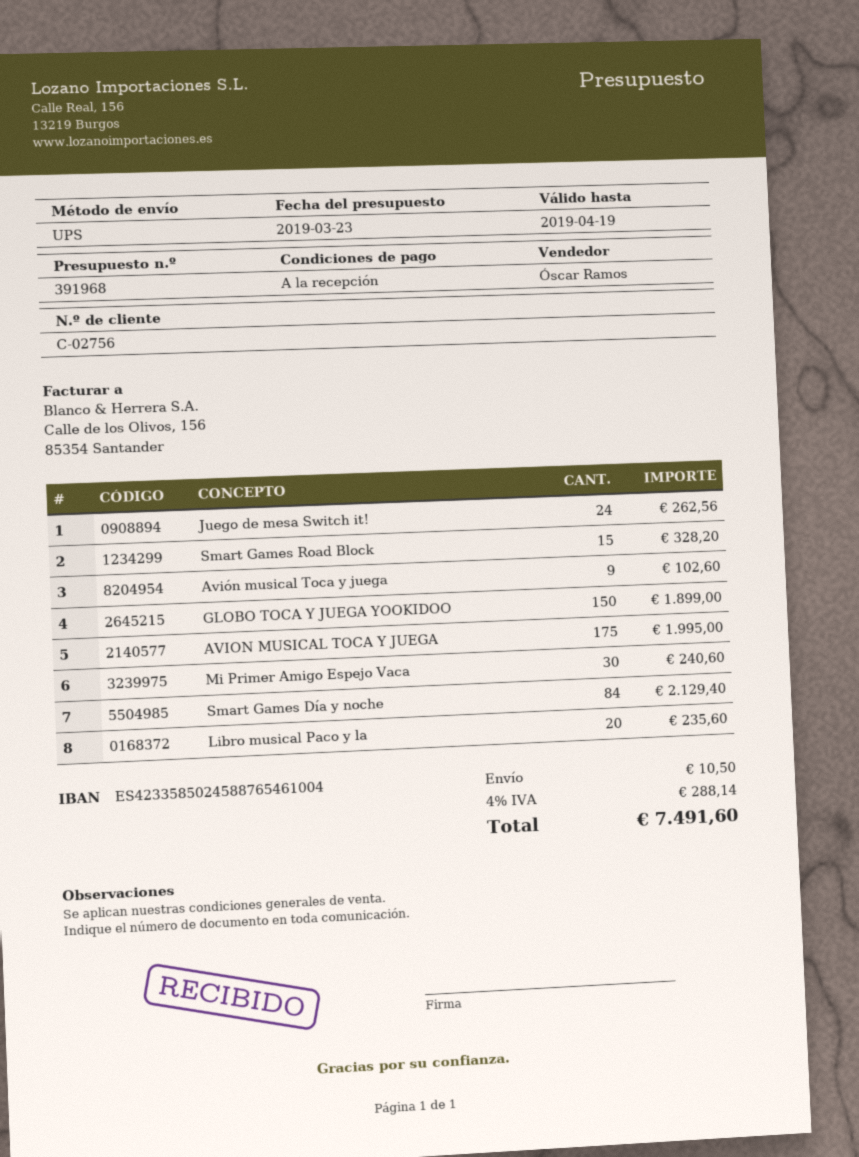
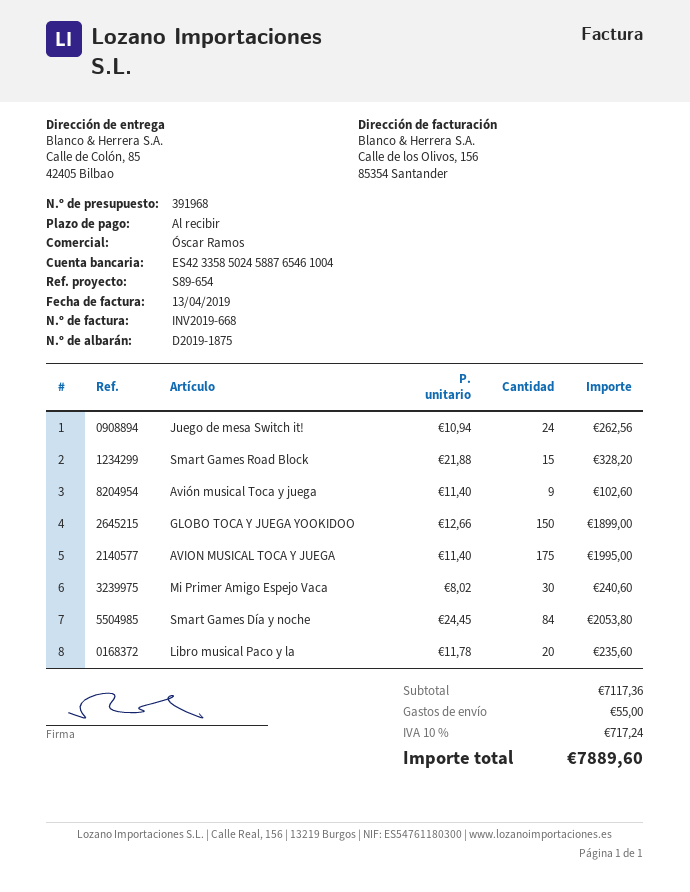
Smart Games Día y noche: 84 for 2129.40 -> 84 for 2053.80
shipping: 10.50 -> 55.00
tax: 4% = 288.14 -> 10% = 717.24
total: 7491.60 -> 7889.60

